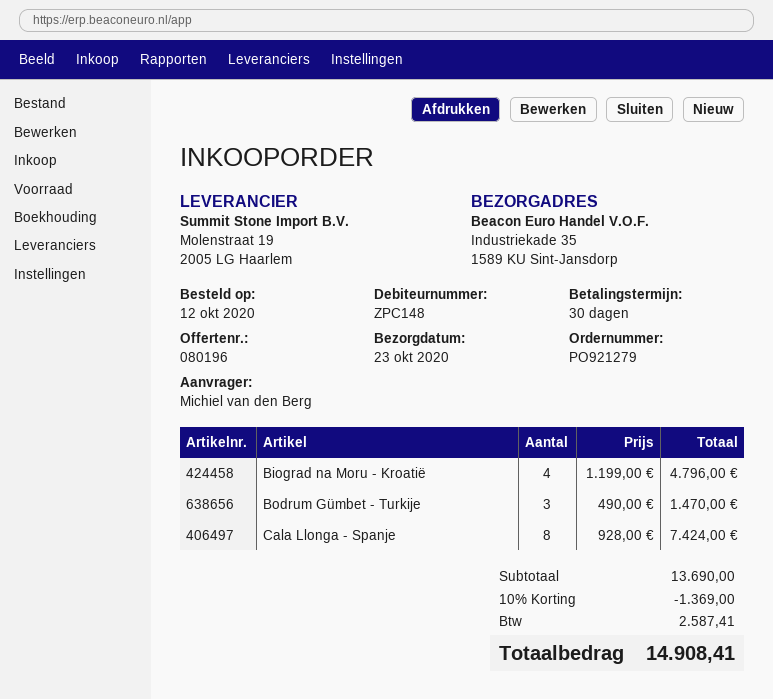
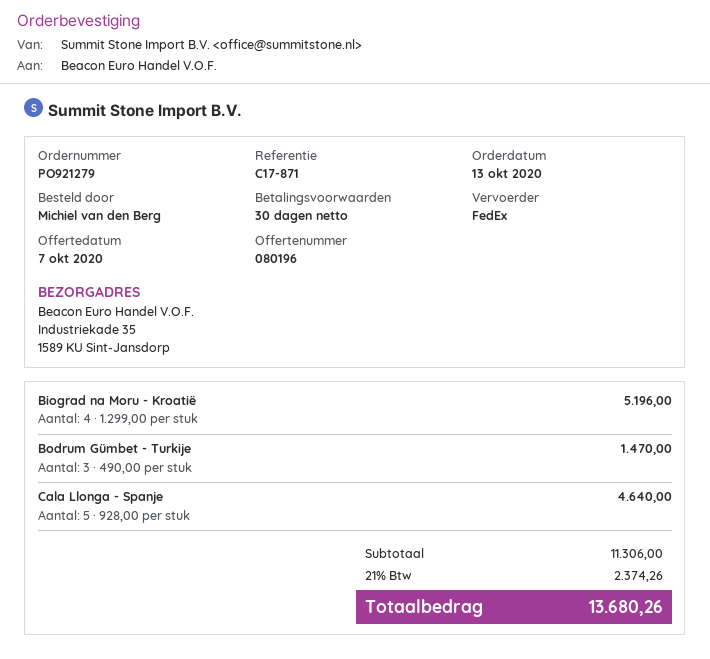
order date: 2020-10-12 -> 2020-10-13
Biograd na Moru - Kroatië: 4 x 1199.00 = 4796.00 -> 4 x 1299.00 = 5196.00
Cala Llonga - Spanje: 8 x 928.00 = 7424.00 -> 5 x 928.00 = 4640.00
subtotal: 13690.00 -> 11306.00
discount: 10% = 1369.00 -> none
tax: 2587.41 -> 2374.26
total: 14908.41 -> 13680.26

